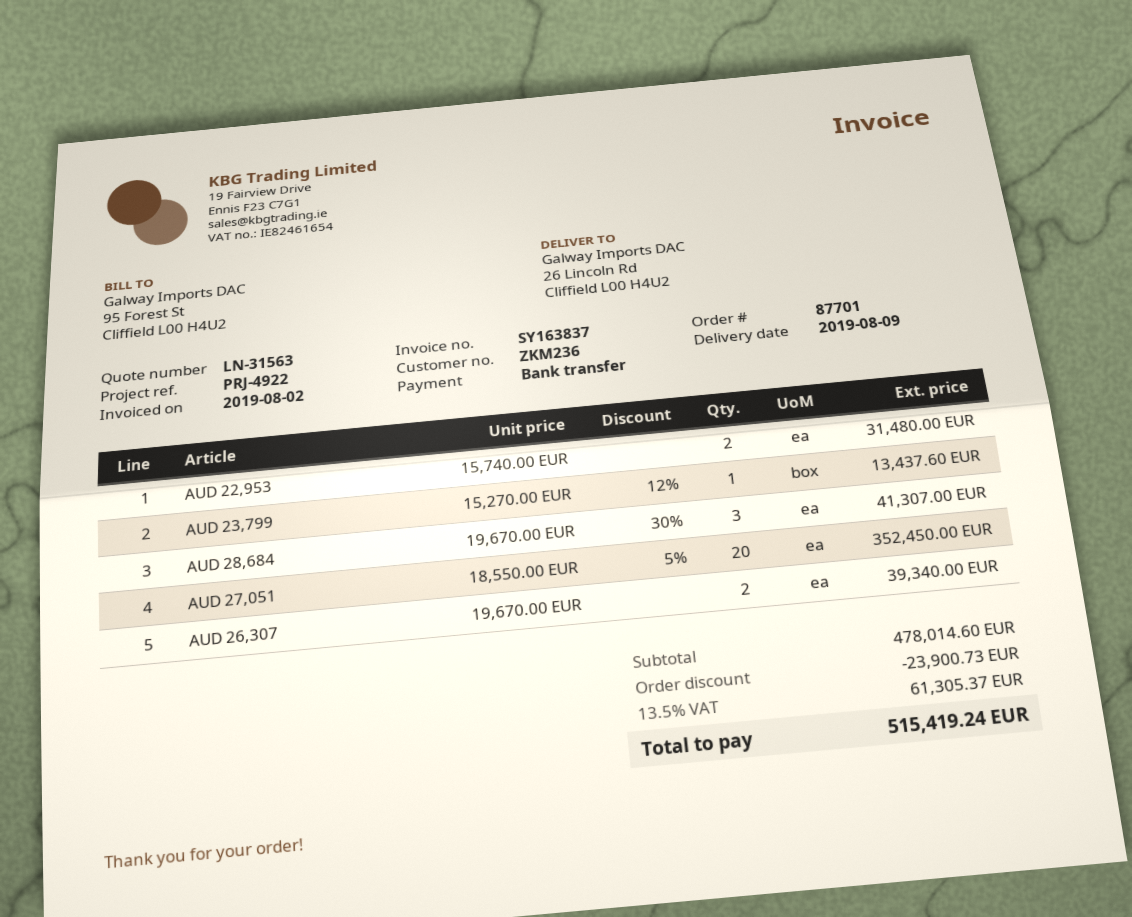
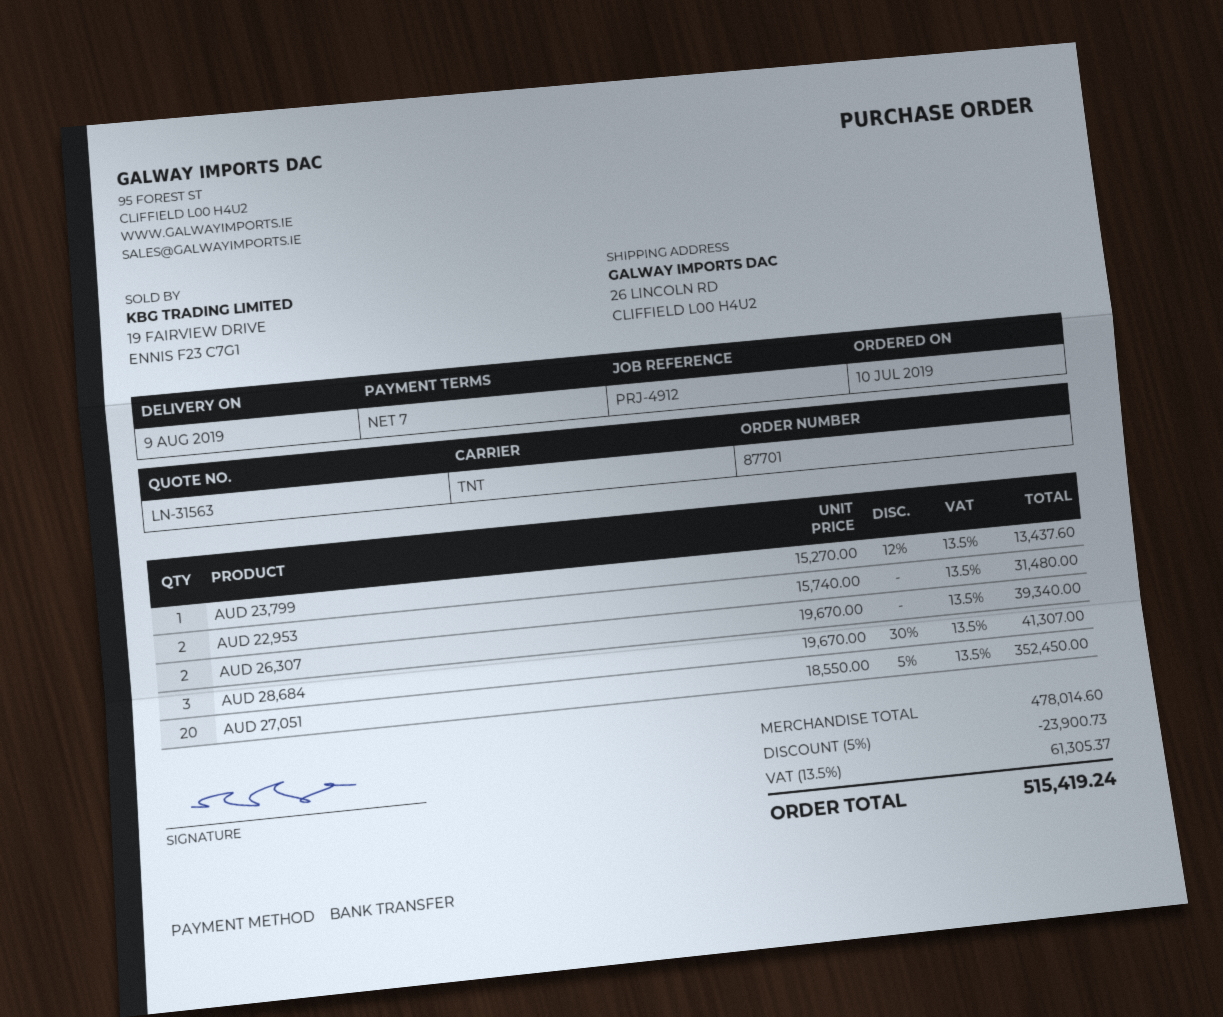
reference: PRJ-4922 -> PRJ-4912

